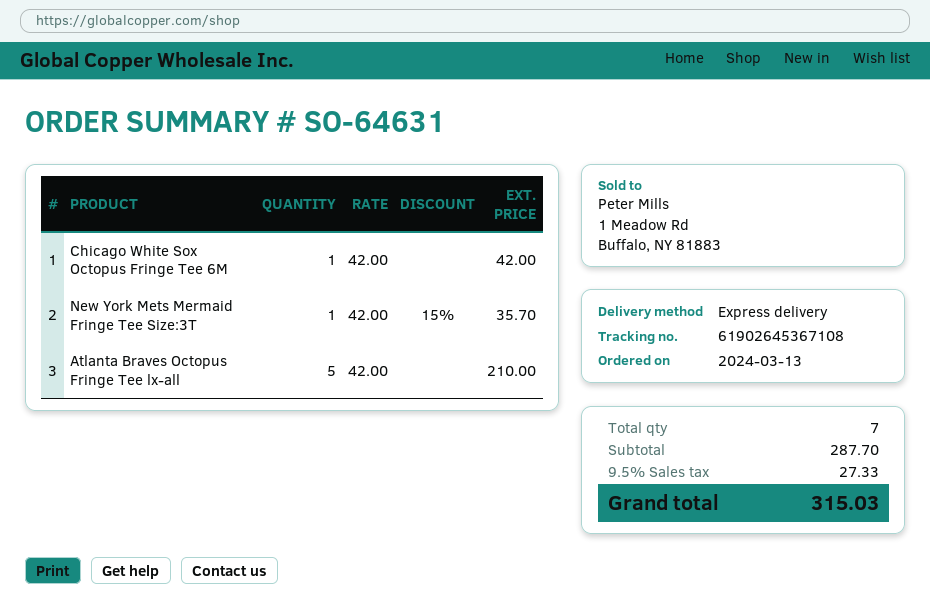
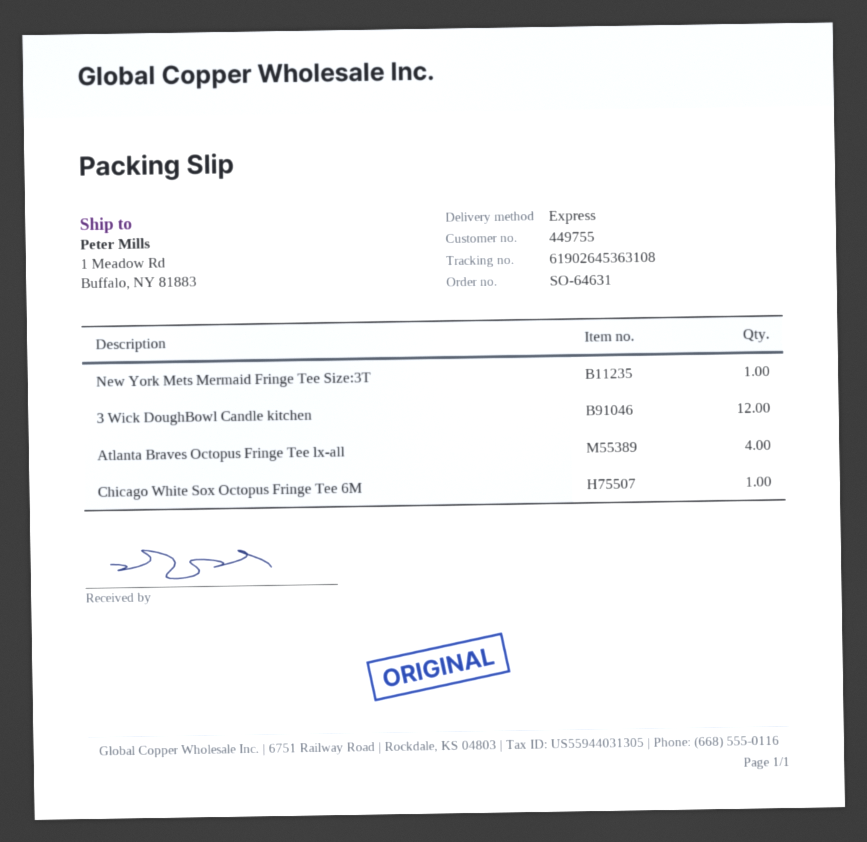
tracking number: 61902645367108 -> 61902645363108
Atlanta Braves Octopus Fringe Tee lx-all: 5 -> 4
3 Wick DoughBowl Candle kitchen: none -> 12

